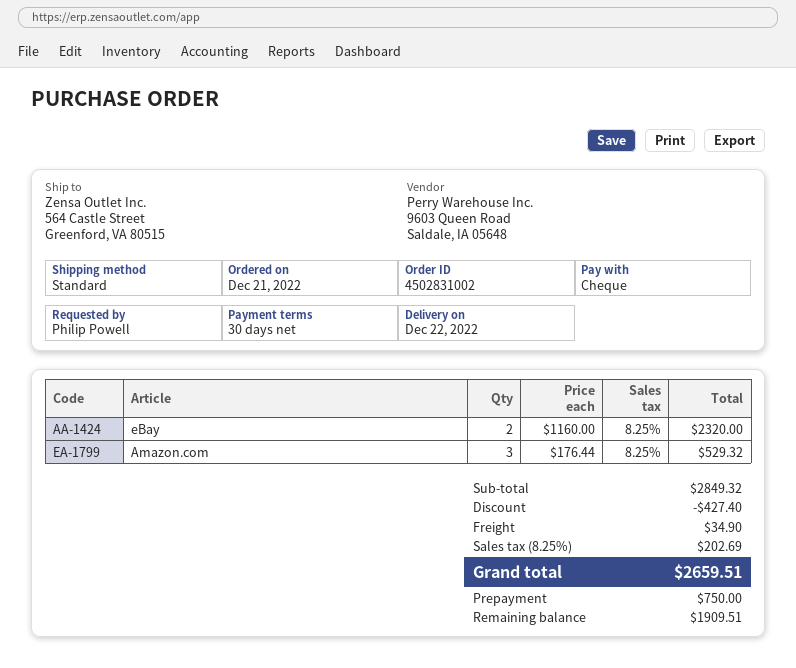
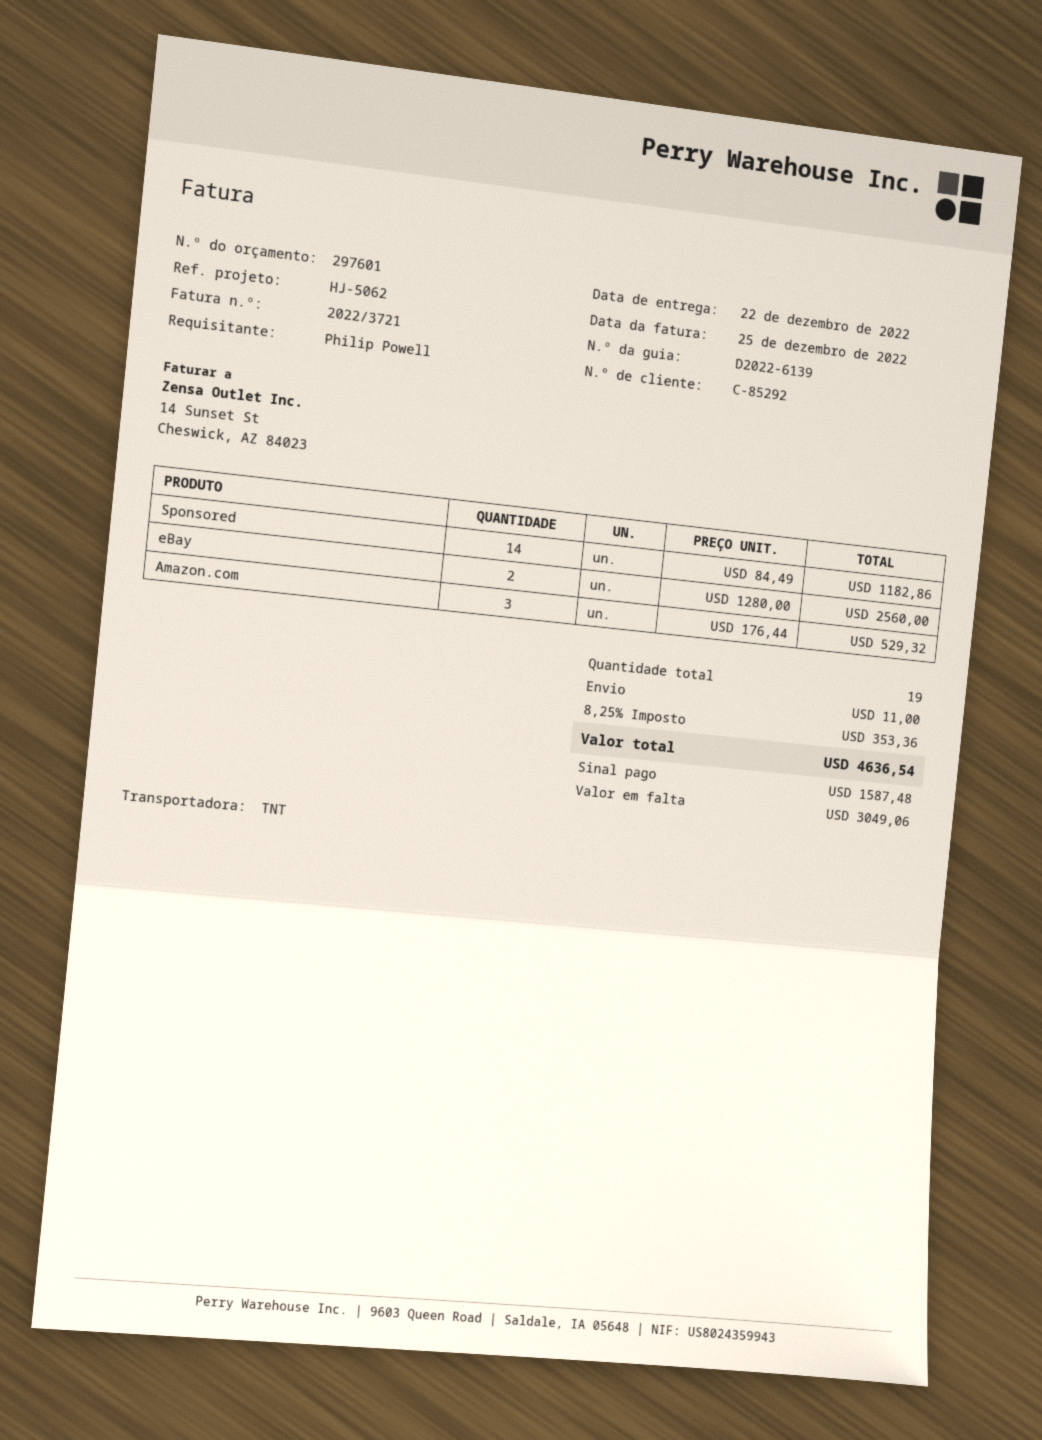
shipping method: standard -> TNT
eBay: 2 x 1160.00 = 2320.00 -> 2 x 1280.00 = 2560.00
Sponsored: none -> 14 x 84.49 = 1182.86
discount: 427.40 -> none
shipping: 34.90 -> 11.00
tax: 8.25% = 202.69 -> 8.25% = 353.36
total: 2659.51 -> 4636.54
deposit: 750.00 -> 1587.48
balance: 1909.51 -> 3049.06

